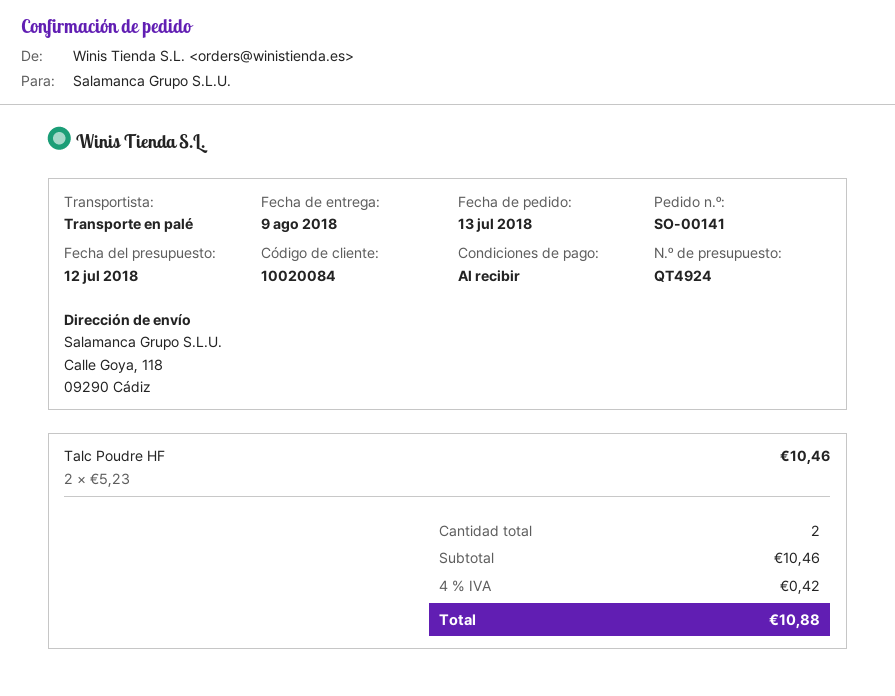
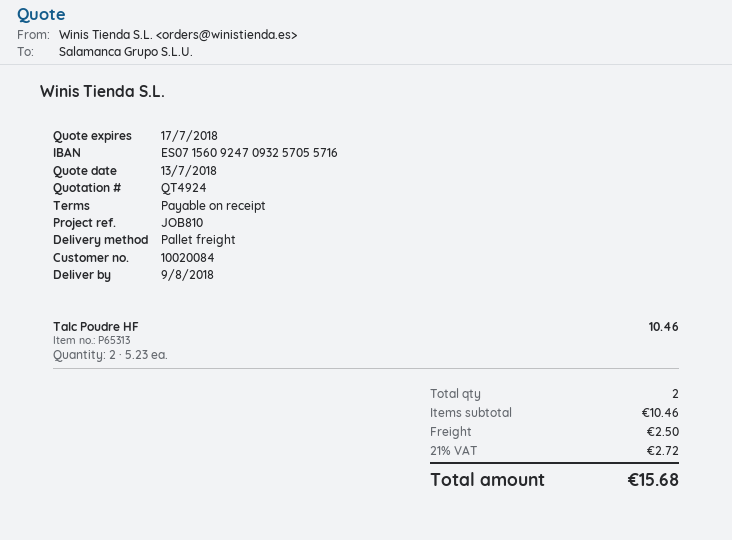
quote date: 2018-07-12 -> 2018-07-13
shipping: none -> 2.50
tax: 4% = 0.42 -> 21% = 2.72
total: 10.88 -> 15.68

